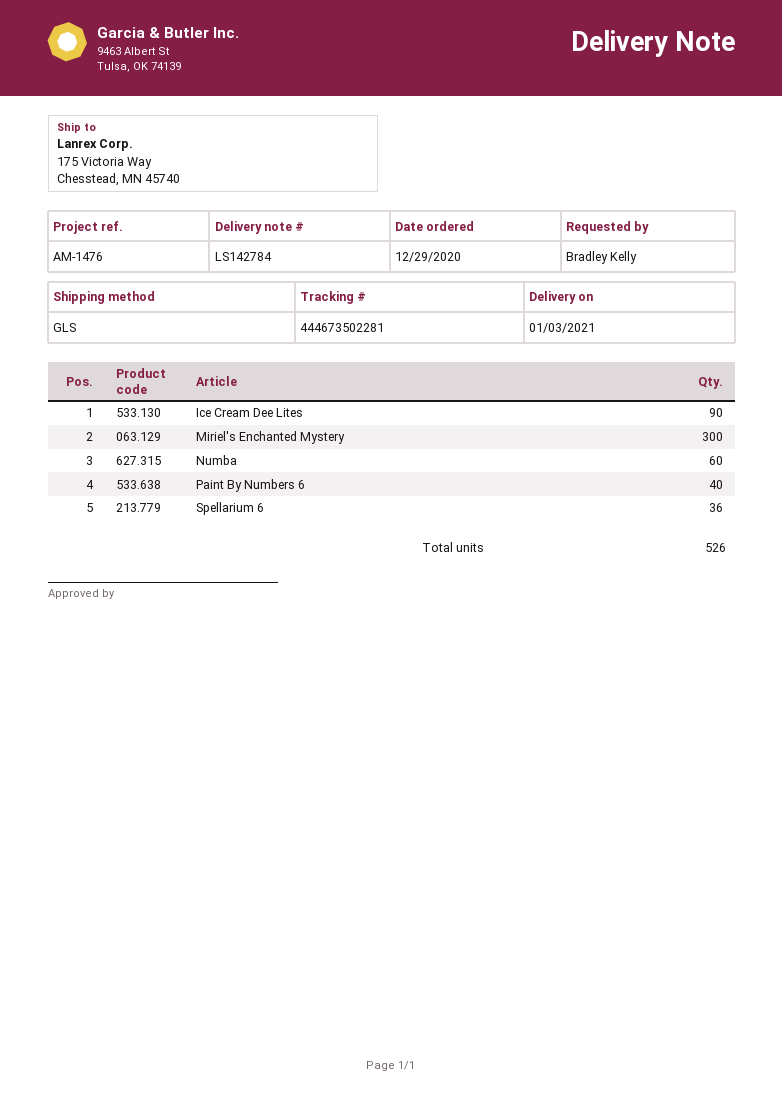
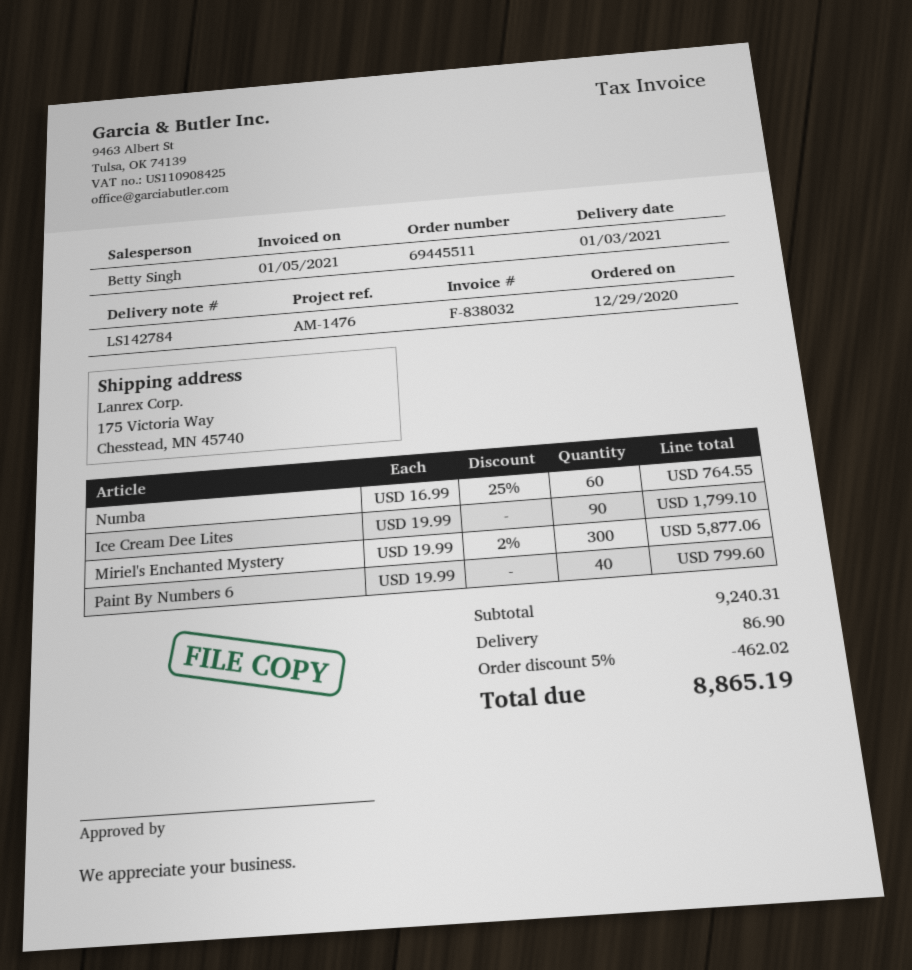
Spellarium 6: 36 -> none

